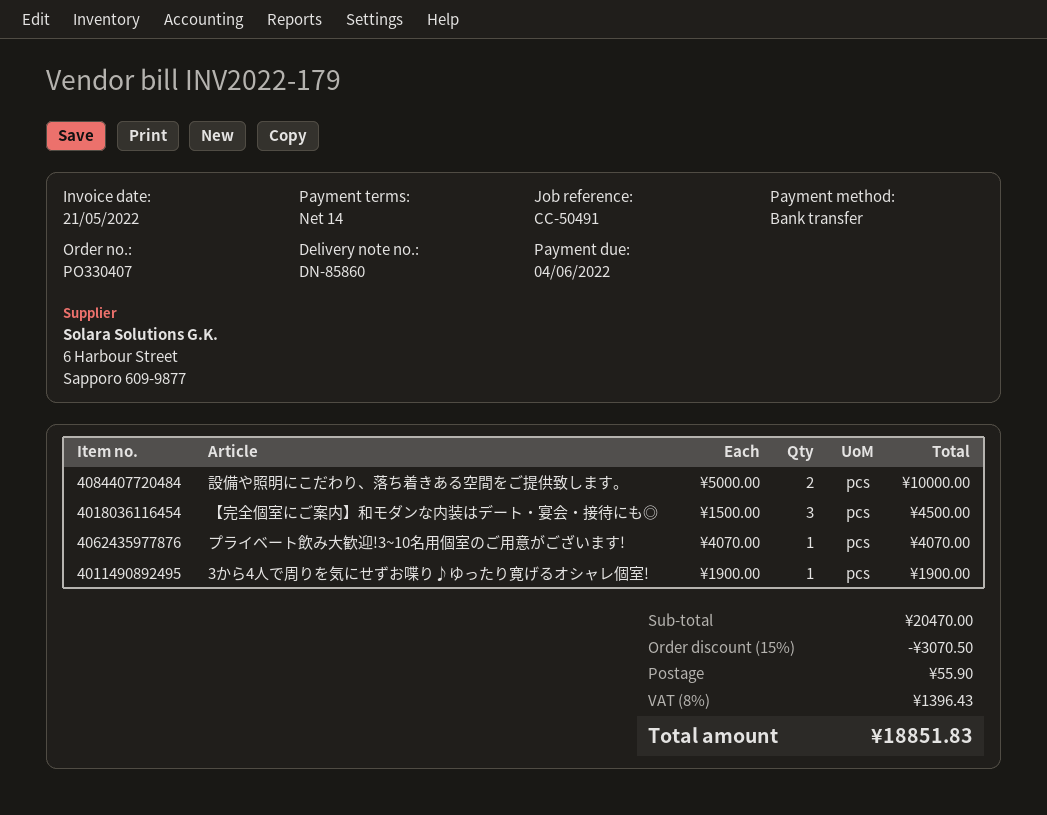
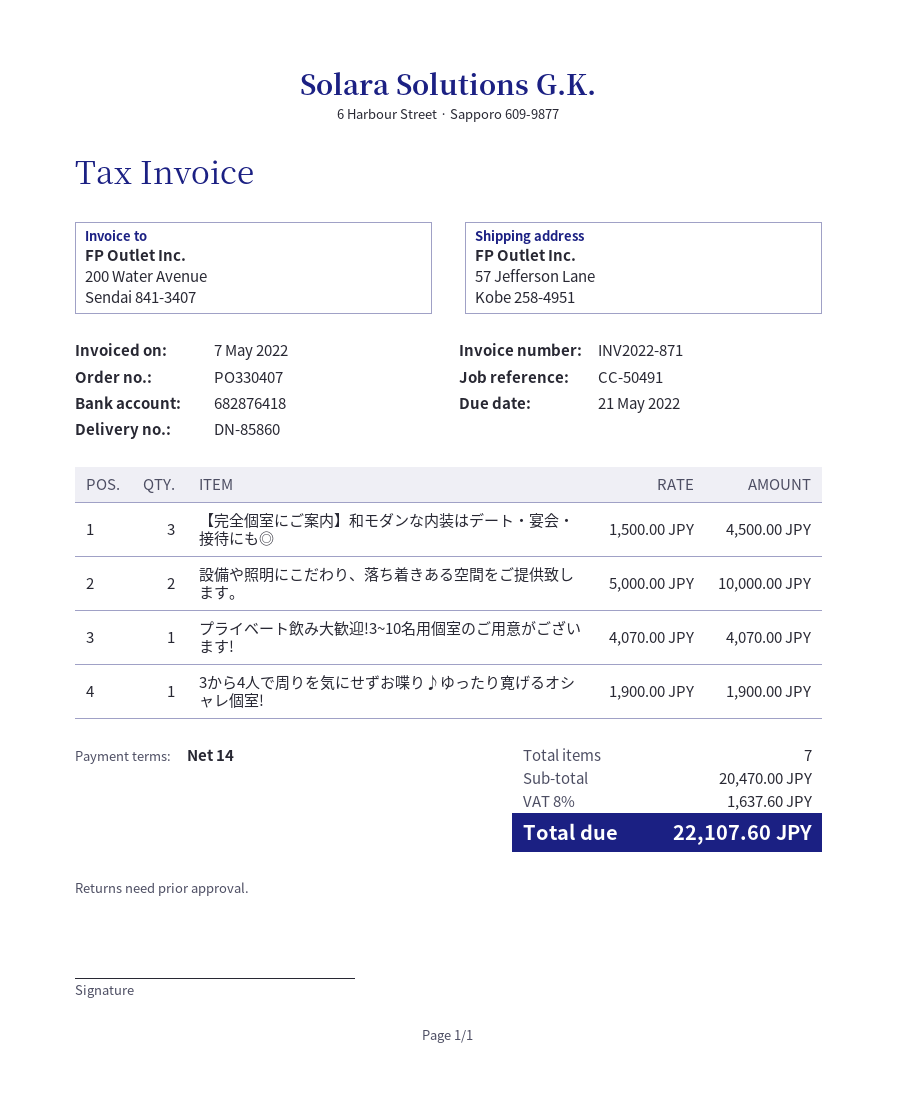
invoice number: INV2022-179 -> INV2022-871
invoice date: 2022-05-21 -> 2022-05-07
due date: 2022-06-04 -> 2022-05-21
discount: 15% = 3070.50 -> none
shipping: 55.90 -> none
tax: 8% = 1396.43 -> 8% = 1637.60
total: 18851.83 -> 22107.60

